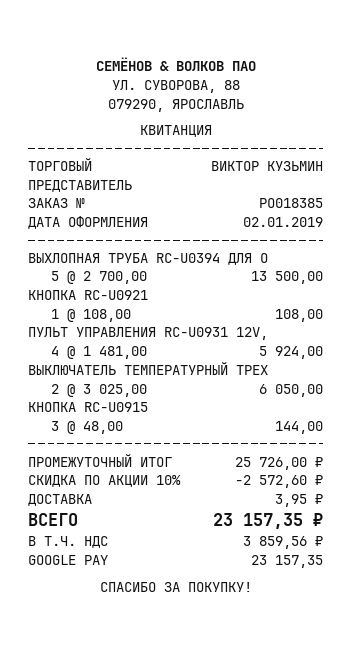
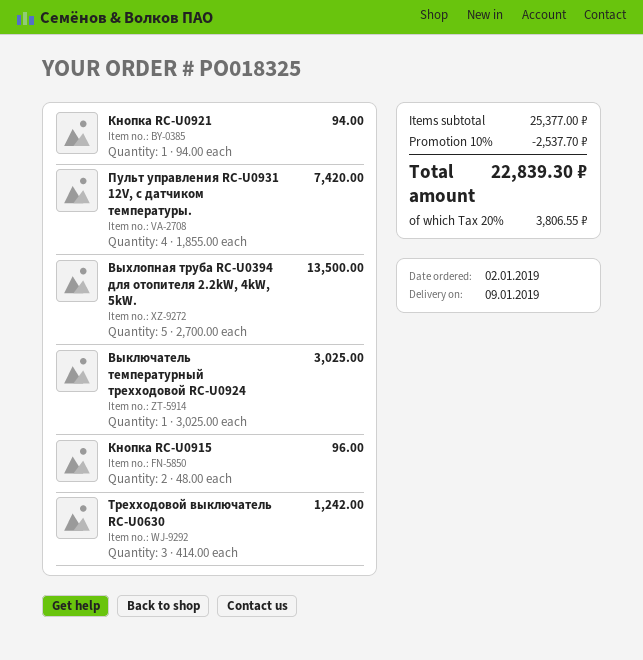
order number: PO018385 -> PO018325
КНОПКА RC-U0921: 1 x 108.00 = 108.00 -> 1 x 94.00 = 94.00
ПУЛЬТ УПРАВЛЕНИЯ RC-U0931 12V,: 4 x 1481.00 = 5924.00 -> 4 x 1855.00 = 7420.00
ВЫКЛЮЧАТЕЛЬ ТЕМПЕРАТУРНЫЙ ТРЕХ: 2 x 3025.00 = 6050.00 -> 1 x 3025.00 = 3025.00
КНОПКА RC-U0915: 3 x 48.00 = 144.00 -> 2 x 48.00 = 96.00
Трехходовой выключатель RC-U0630: none -> 3 x 414.00 = 1242.00
subtotal: 25726.00 -> 25377.00
discount: 10% = 2572.60 -> 10% = 2537.70
shipping: 3.95 -> none
tax: 3859.56 -> 3806.55
total: 23157.35 -> 22839.30

